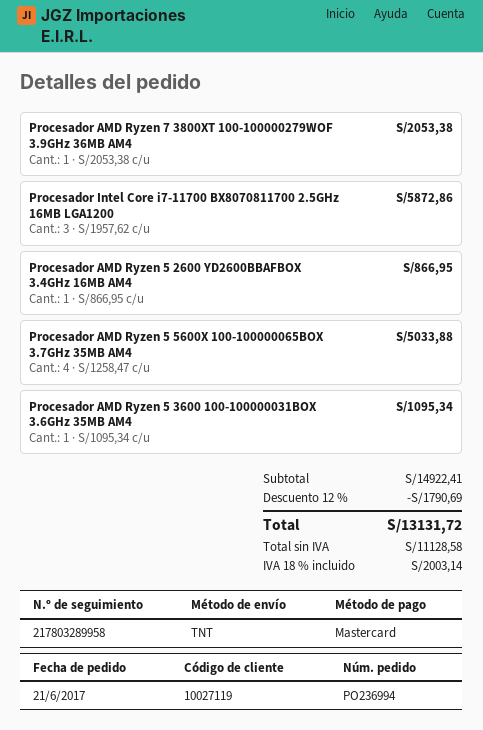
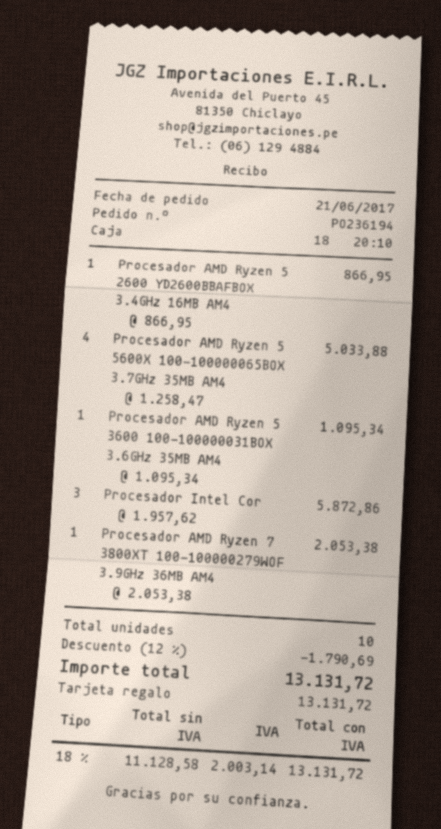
order number: PO236994 -> PO236194
payment method: Mastercard -> gift card

